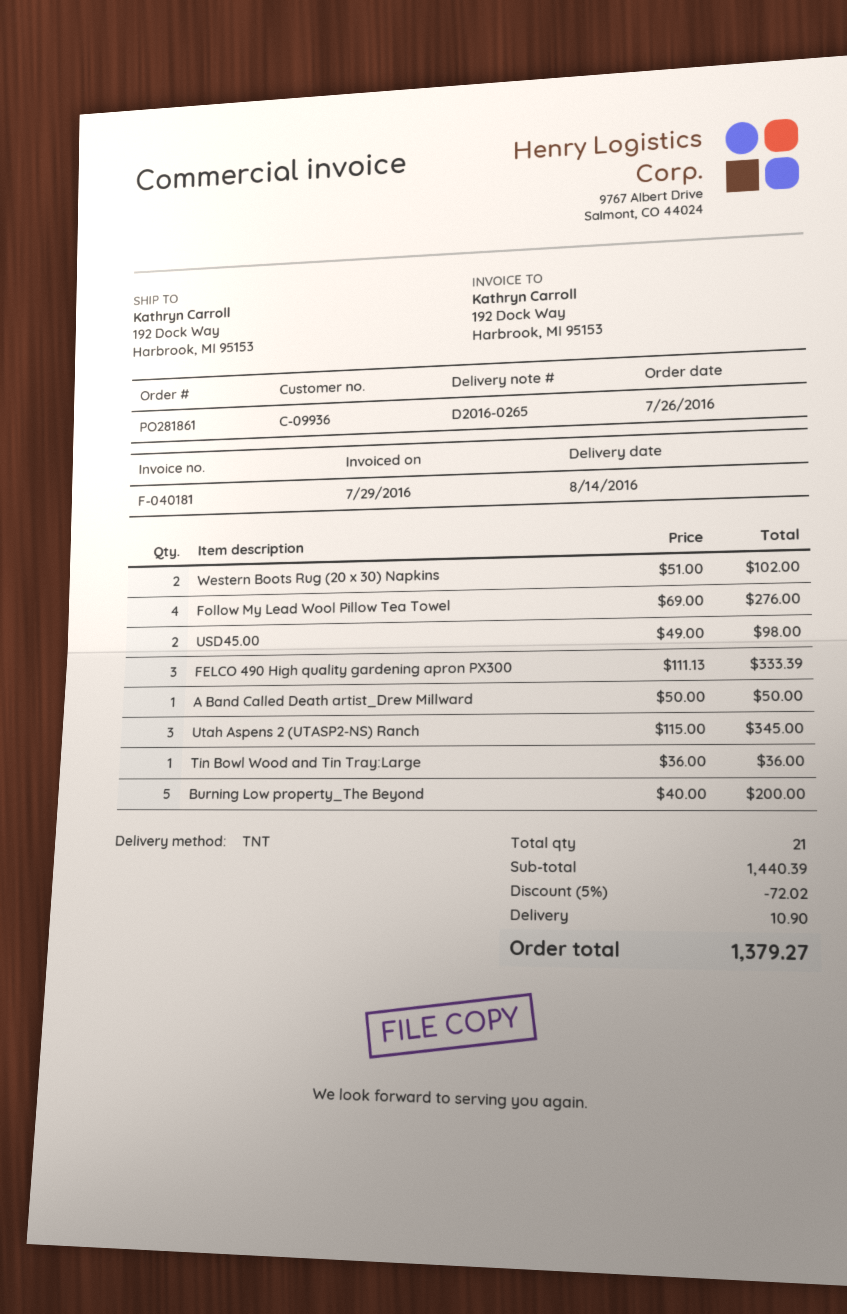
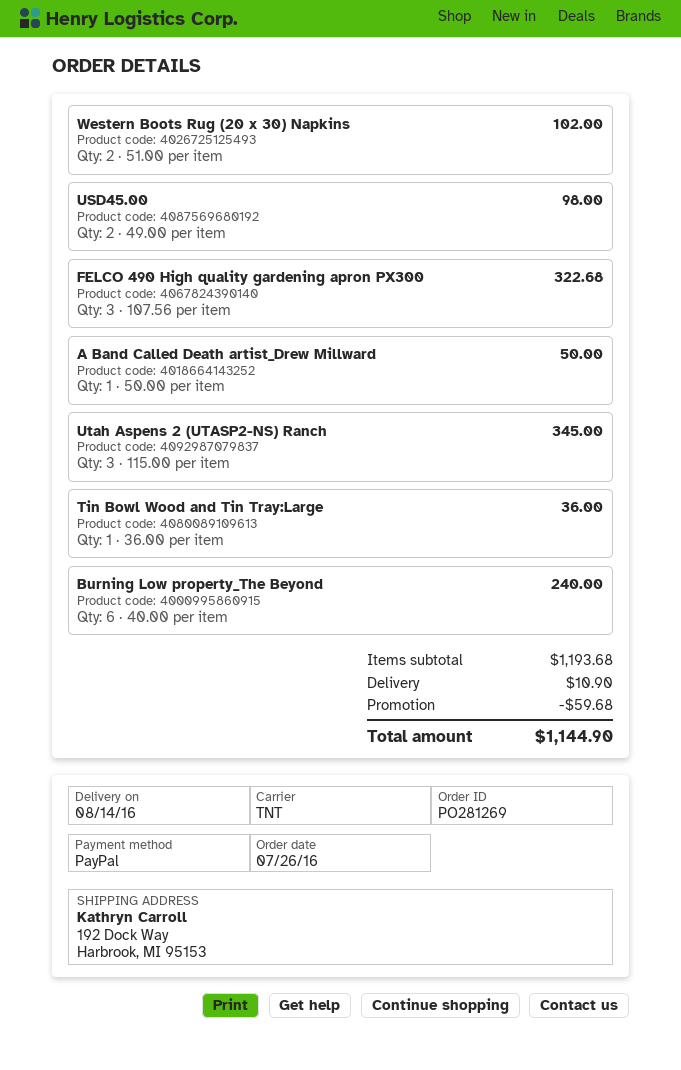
order number: PO281861 -> PO281269
Follow My Lead Wool Pillow Tea Towel: 4 x 69.00 = 276.00 -> none
FELCO 490 High quality gardening apron PX300: 3 x 111.13 = 333.39 -> 3 x 107.56 = 322.68
Burning Low property_The Beyond: 5 x 40.00 = 200.00 -> 6 x 40.00 = 240.00
subtotal: 1440.39 -> 1193.68
discount: 72.02 -> 59.68
total: 1379.27 -> 1144.90

